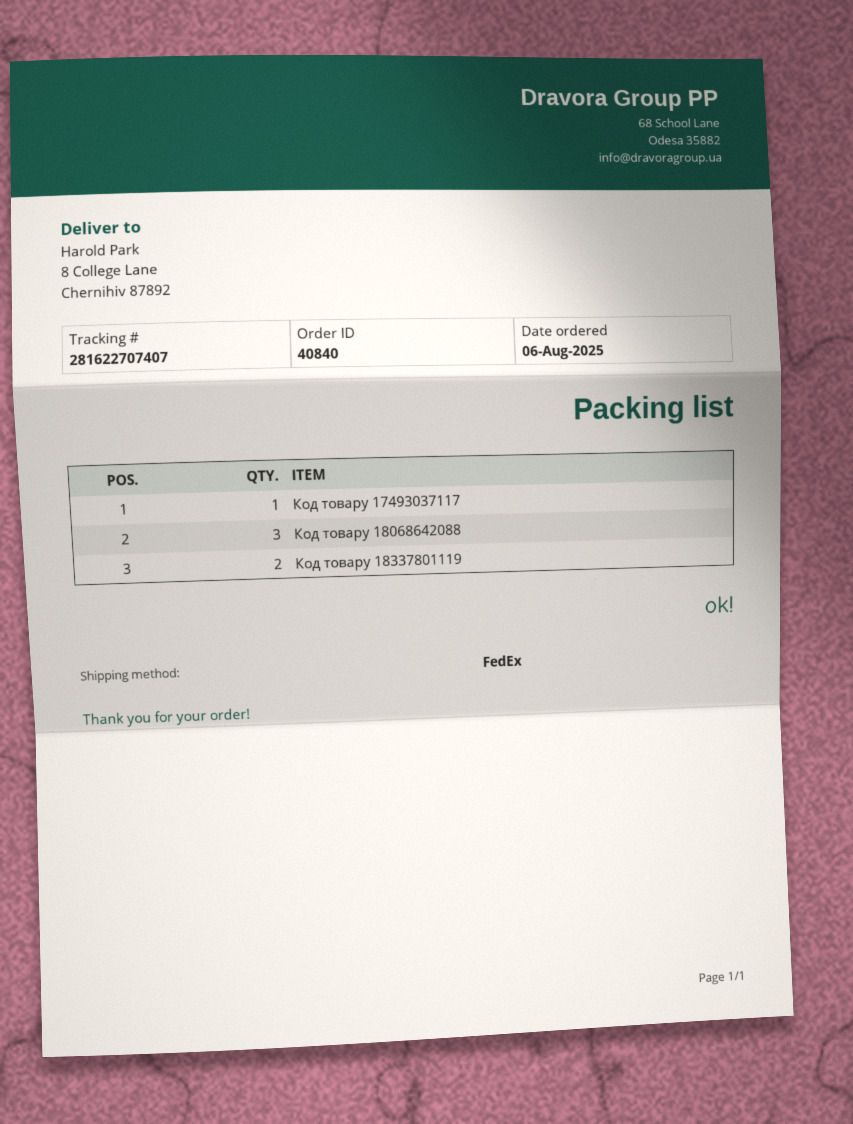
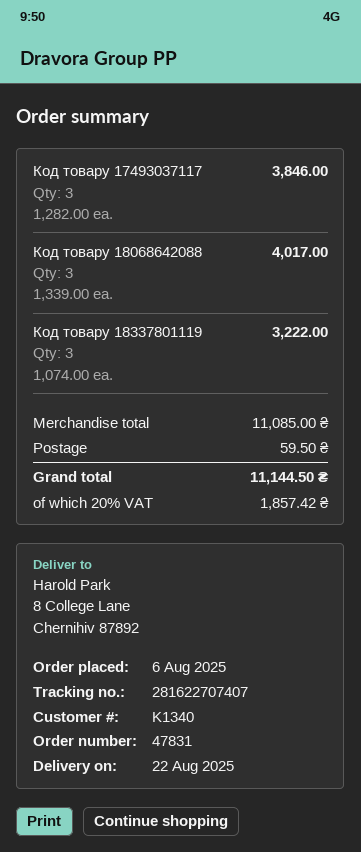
order number: 40840 -> 47831
Код товару 17493037117: 1 -> 3
Код товару 18337801119: 2 -> 3

